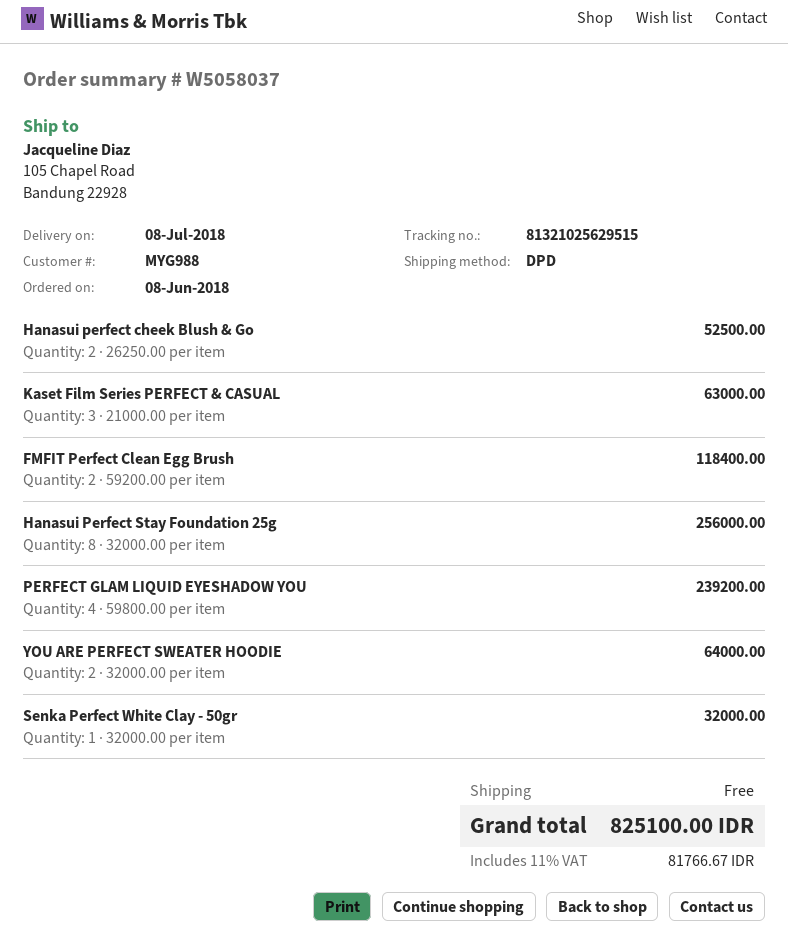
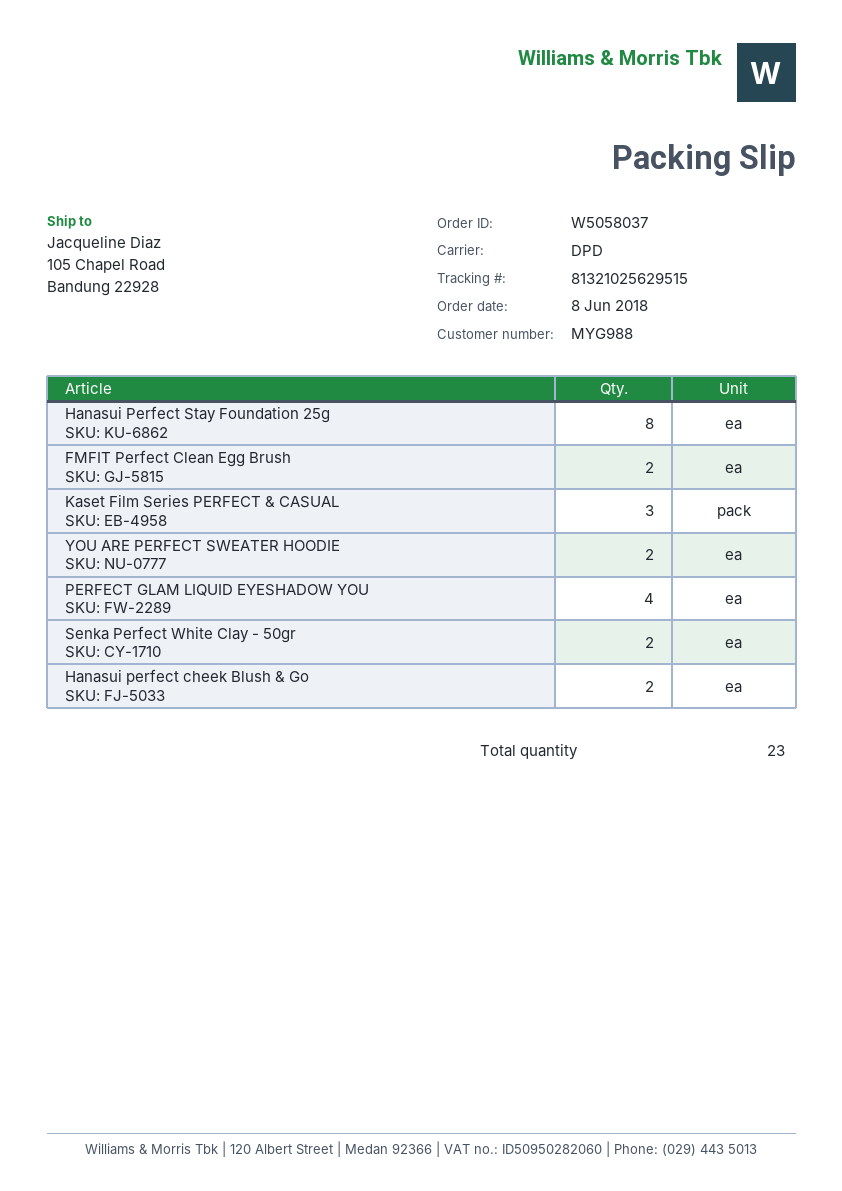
Senka Perfect White Clay - 50gr: 1 -> 2

